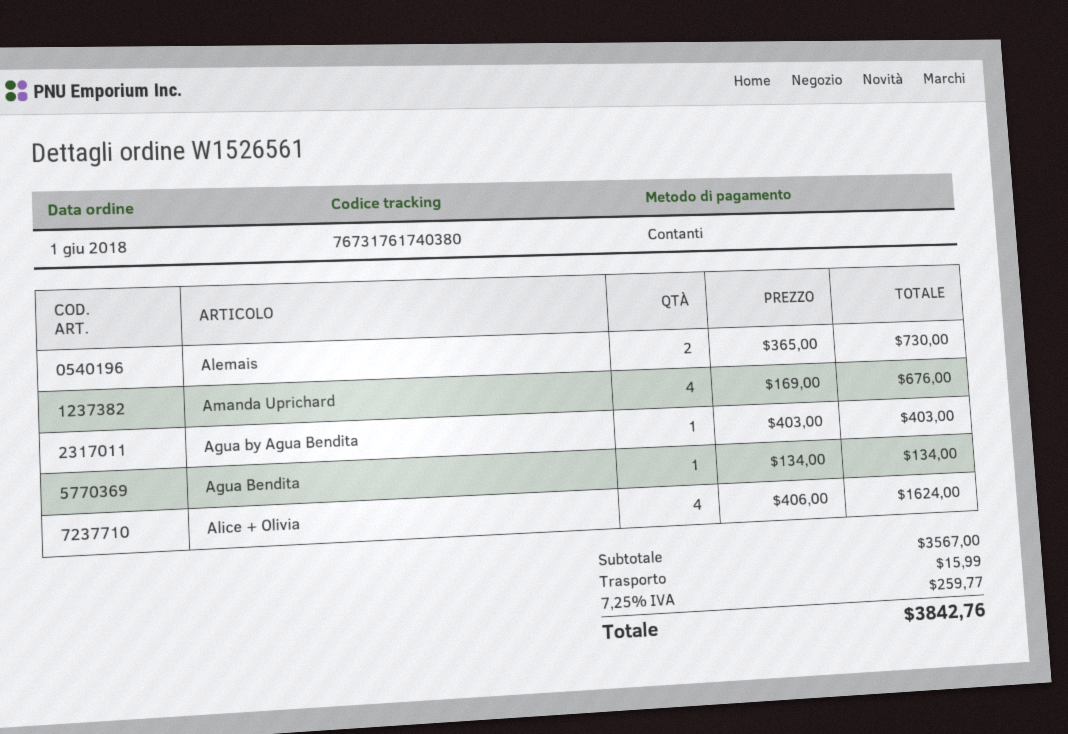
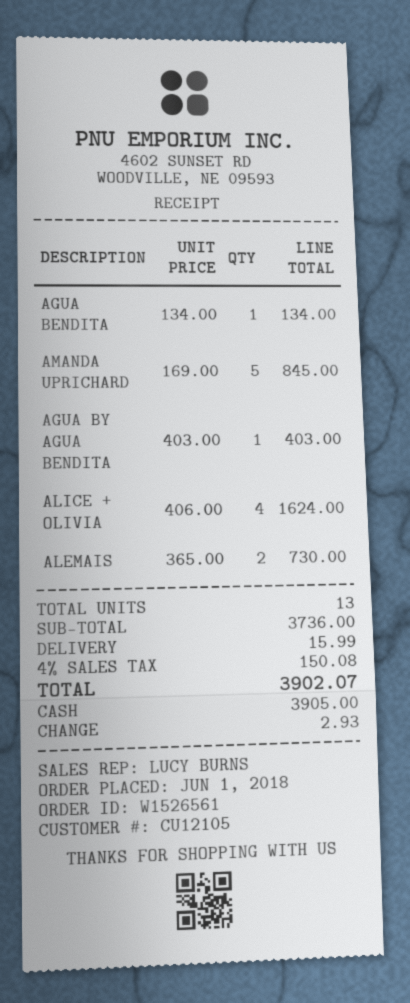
Amanda Uprichard: 4 x 169.00 = 676.00 -> 5 x 169.00 = 845.00
subtotal: 3567.00 -> 3736.00
tax: 7.25% = 259.77 -> 4% = 150.08
total: 3842.76 -> 3902.07

